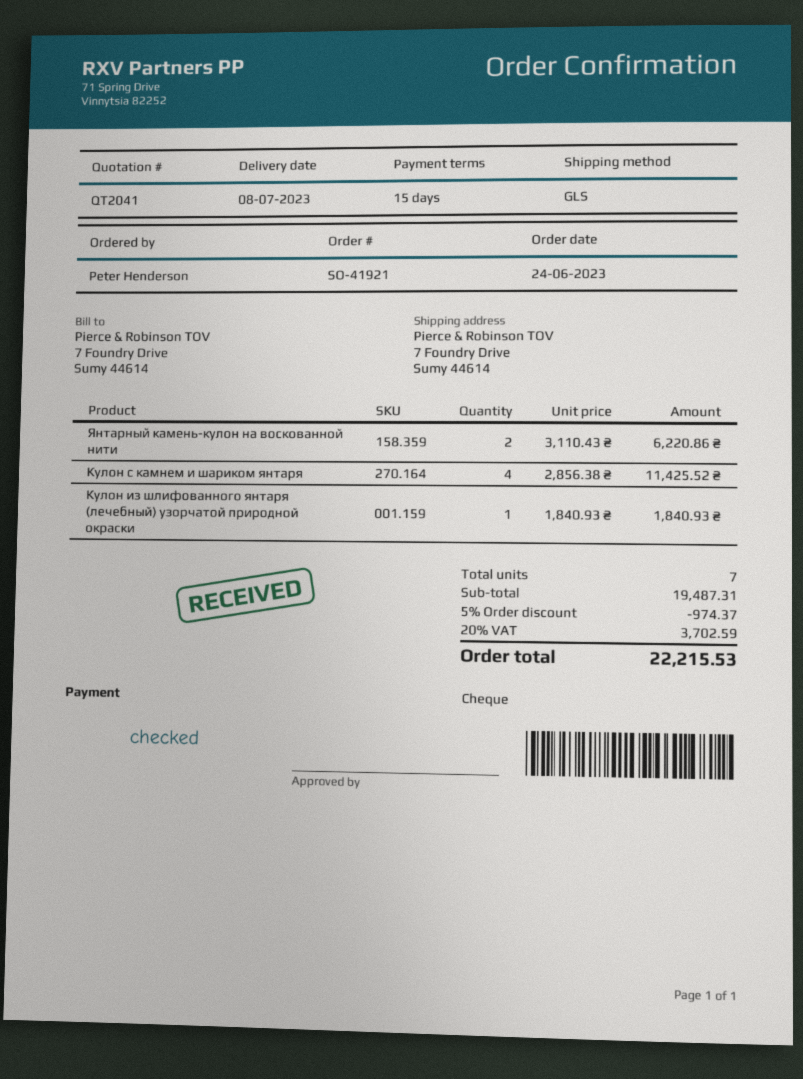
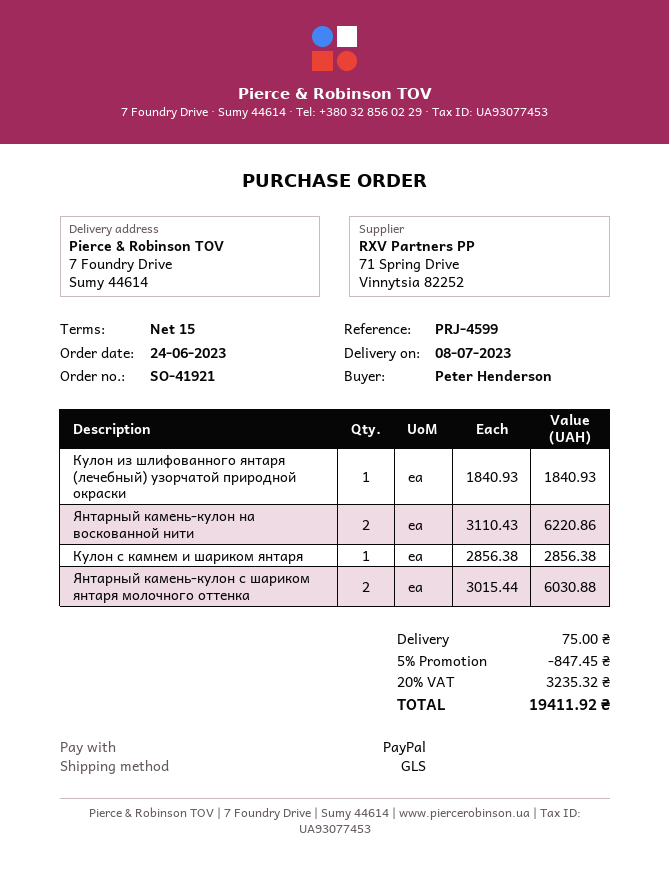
payment method: cheque -> PayPal
Кулон с камнем и шариком янтаря: 4 x 2856.38 = 11425.52 -> 1 x 2856.38 = 2856.38
Янтарный камень-кулон с шариком янтаря молочного оттенка: none -> 2 x 3015.44 = 6030.88
discount: 5% = 974.37 -> 5% = 847.45
shipping: none -> 75.00
tax: 20% = 3702.59 -> 20% = 3235.32
total: 22215.53 -> 19411.92

